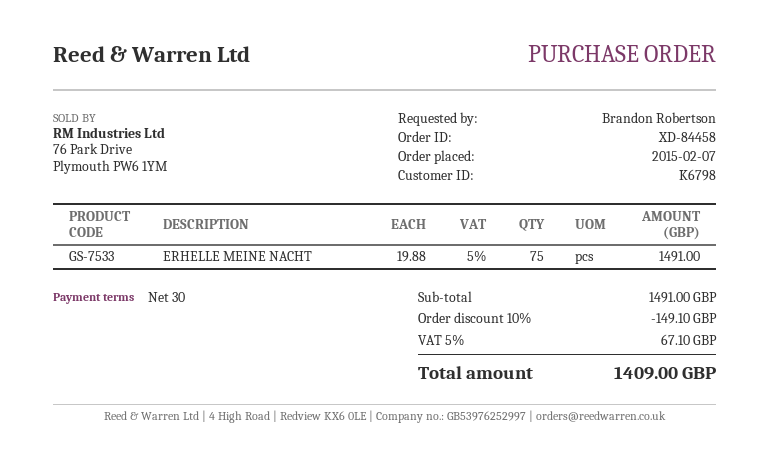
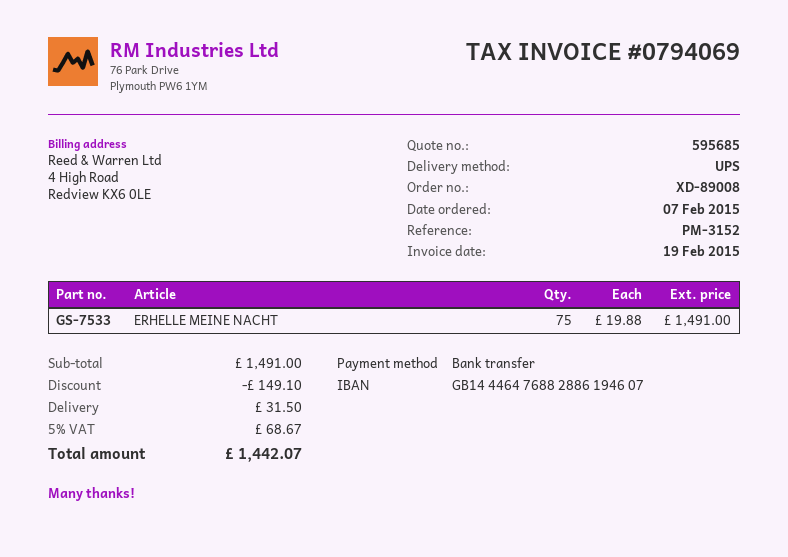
order number: XD-84458 -> XD-89008
shipping: none -> 31.50
tax: 5% = 67.10 -> 5% = 68.67
total: 1409.00 -> 1442.07

